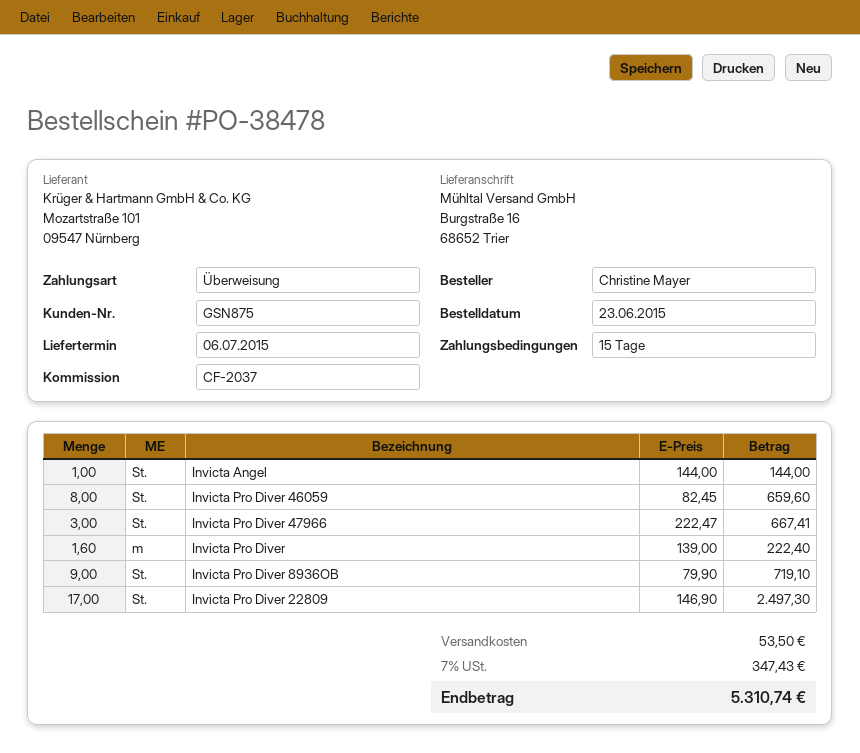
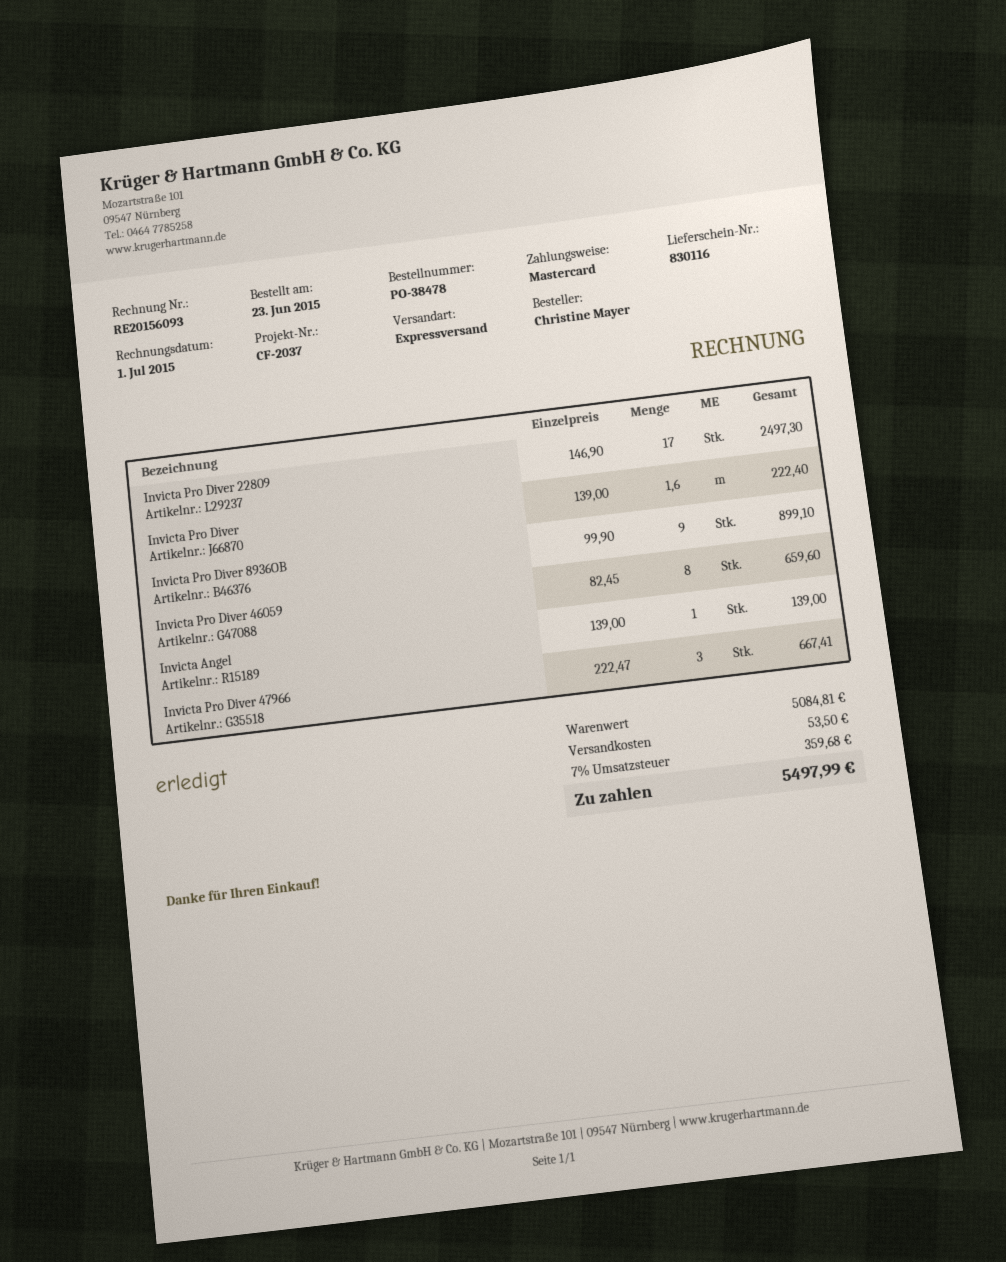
payment method: bank transfer -> Mastercard
Invicta Angel: 1 x 144.00 = 144.00 -> 1 x 139.00 = 139.00
Invicta Pro Diver 8936OB: 9 x 79.90 = 719.10 -> 9 x 99.90 = 899.10
tax: 7% = 347.43 -> 7% = 359.68
total: 5310.74 -> 5497.99

